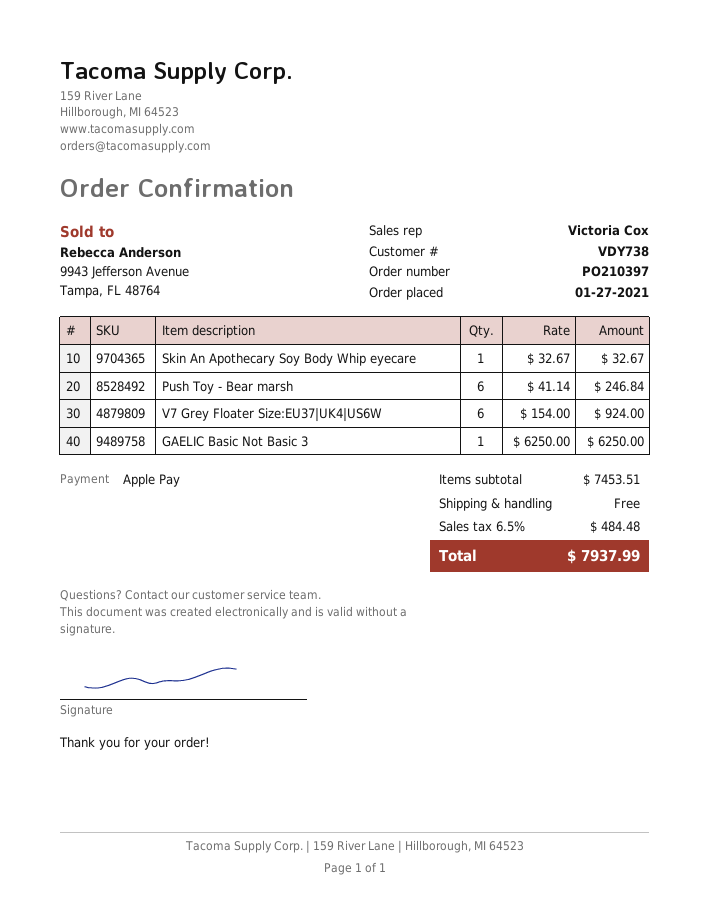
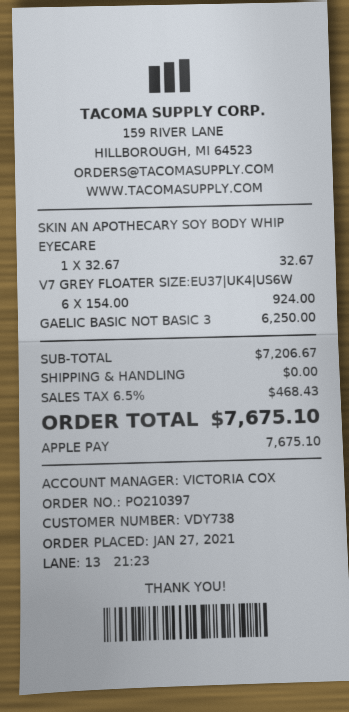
Push Toy - Bear marsh: 6 x 41.14 = 246.84 -> none
subtotal: 7453.51 -> 7206.67
tax: 6.5% = 484.48 -> 6.5% = 468.43
total: 7937.99 -> 7675.10

